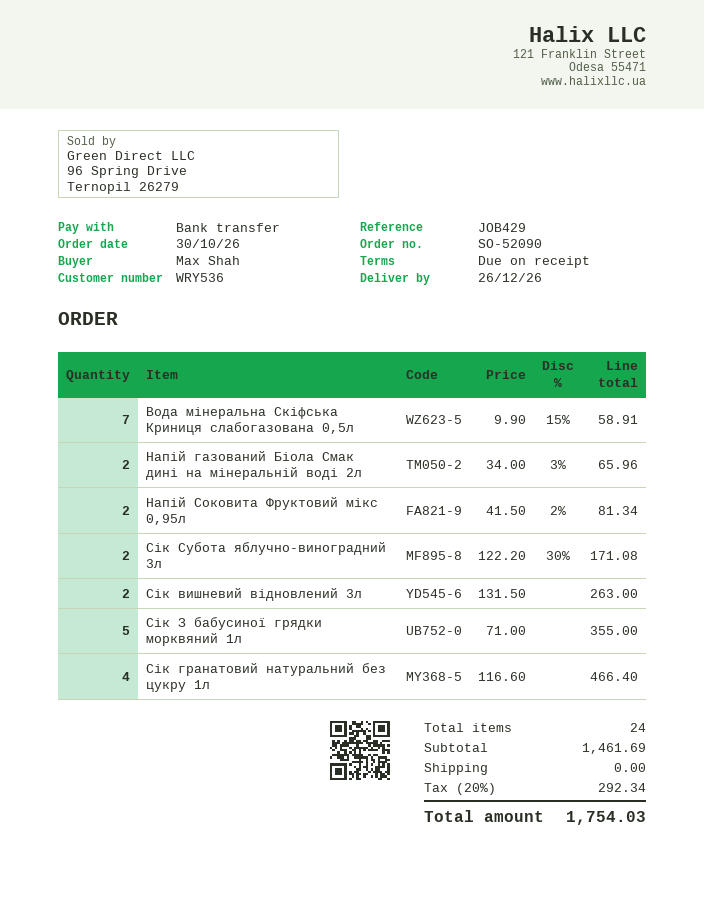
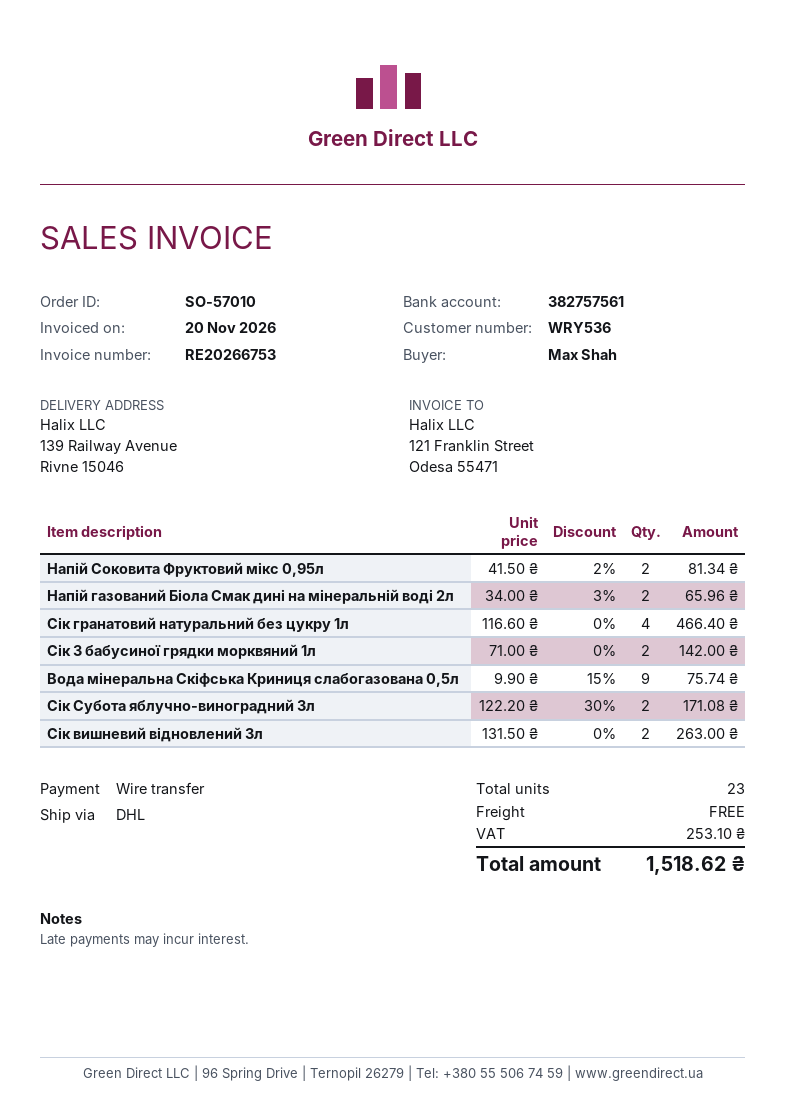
order number: SO-52090 -> SO-57010
Вода мінеральна Скіфська Криниця слабогазована 0,5л: 7 x 9.90 - 15% = 58.91 -> 9 x 9.90 - 15% = 75.74
Сік З бабусиної грядки морквяний 1л: 5 x 71.00 = 355.00 -> 2 x 71.00 = 142.00
total quantity: 24 -> 23
tax: 292.34 -> 253.10
total: 1754.03 -> 1518.62

